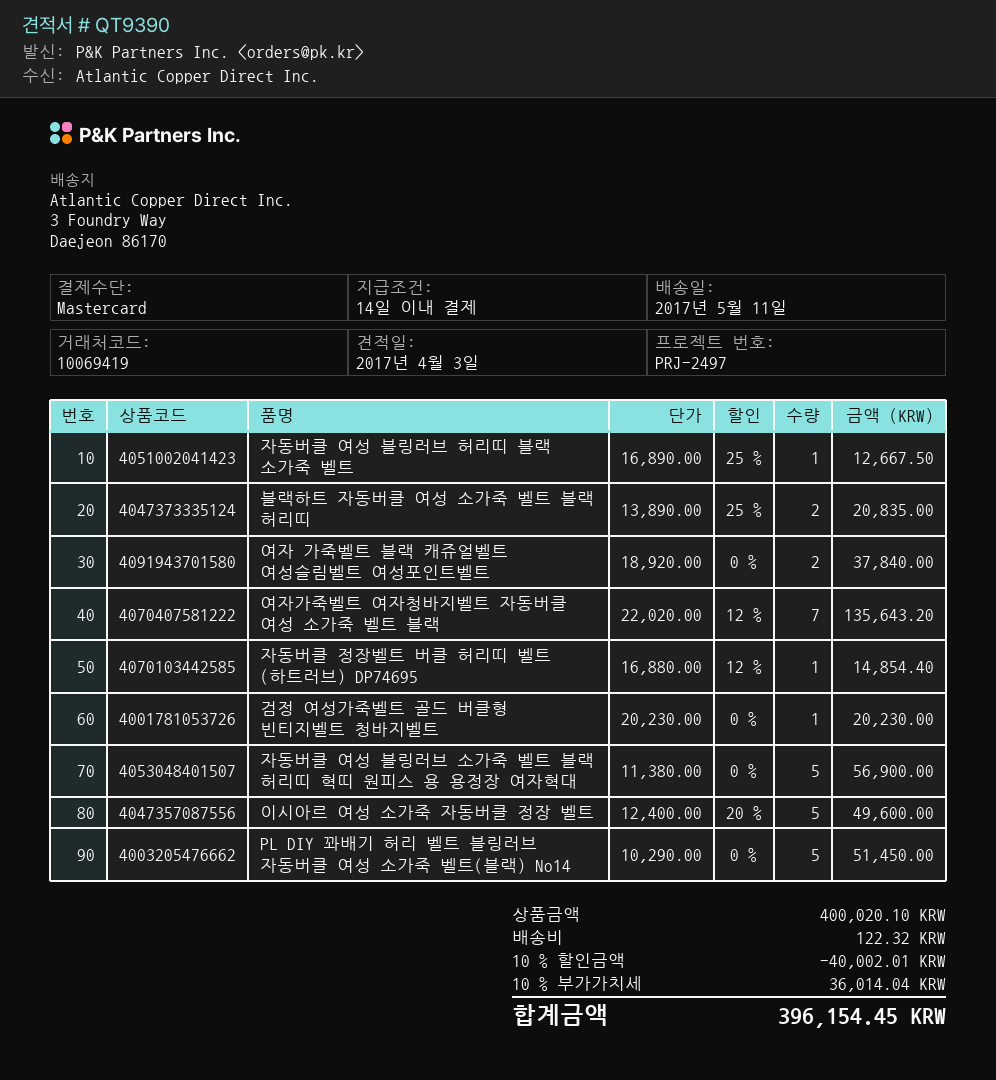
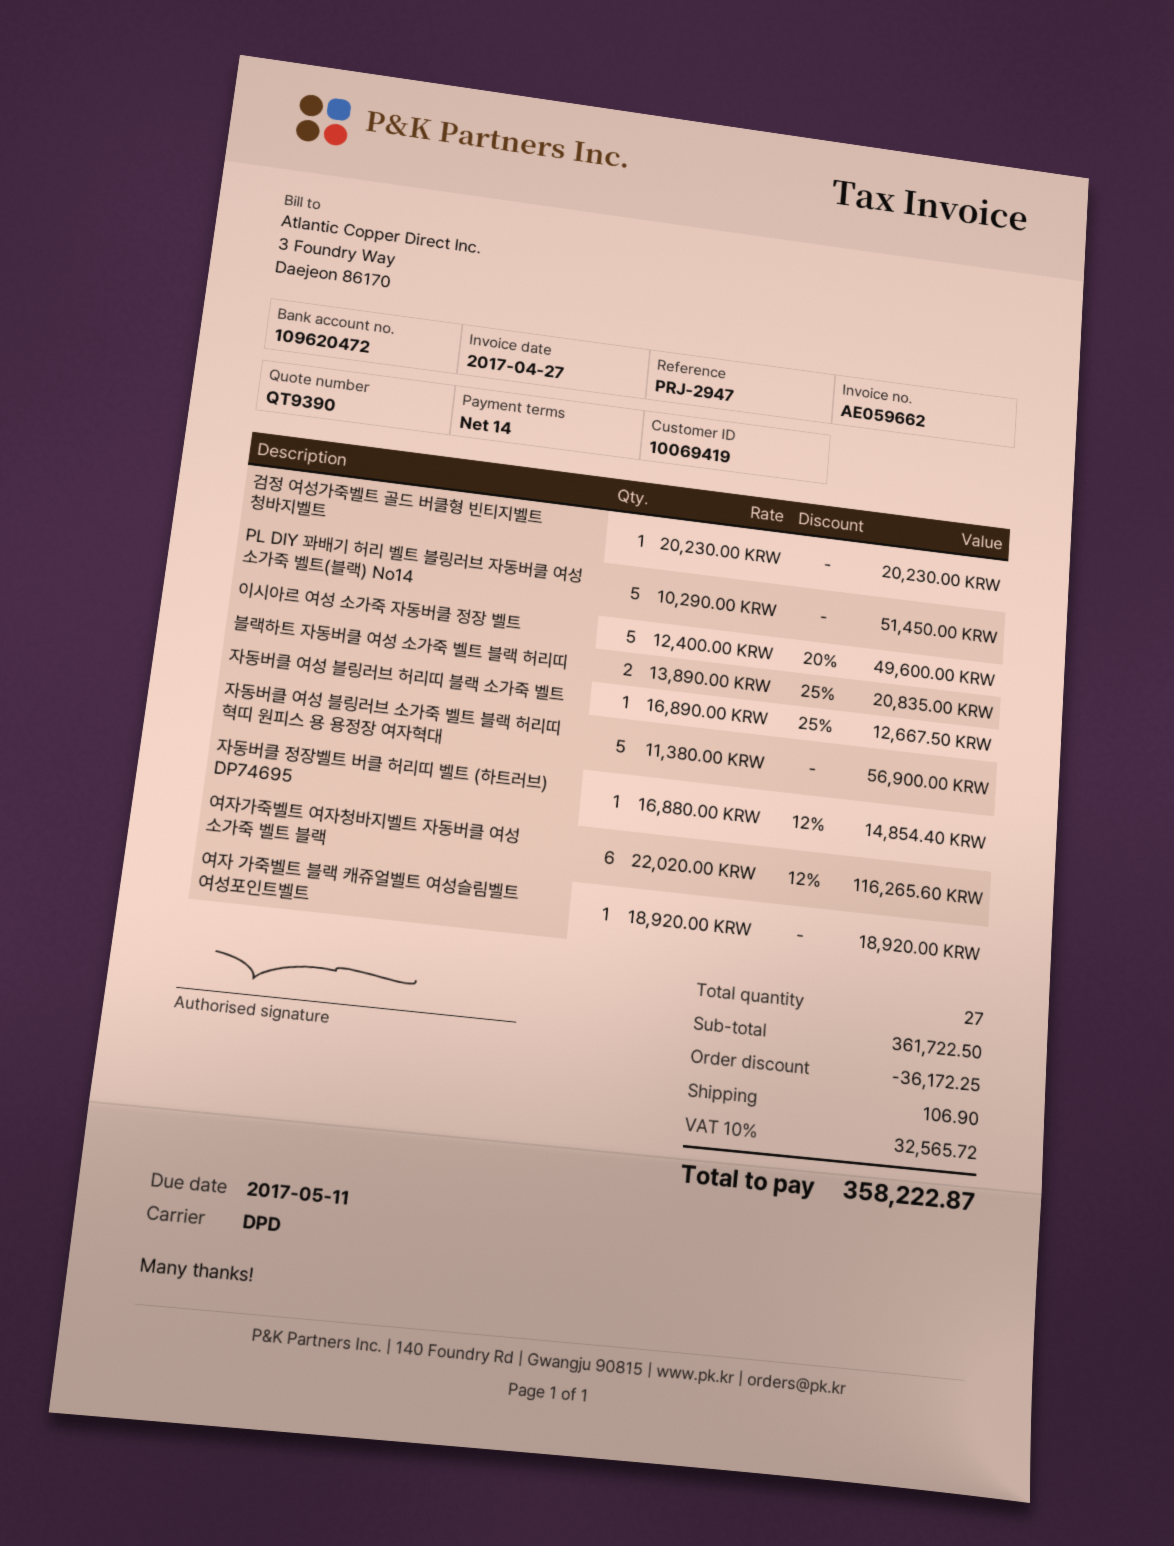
reference: PRJ-2497 -> PRJ-2947
여자 가죽벨트 블랙 캐쥬얼벨트 여성슬림벨트 여성포인트벨트: 2 x 18920.00 = 37840.00 -> 1 x 18920.00 = 18920.00
여자가죽벨트 여자청바지벨트 자동버클 여성 소가죽 벨트 블랙: 7 x 22020.00 - 12% = 135643.20 -> 6 x 22020.00 - 12% = 116265.60
subtotal: 400020.10 -> 361722.50
discount: 40002.01 -> 36172.25
shipping: 122.32 -> 106.90
tax: 10% = 36014.04 -> 10% = 32565.72
total: 396154.45 -> 358222.87

